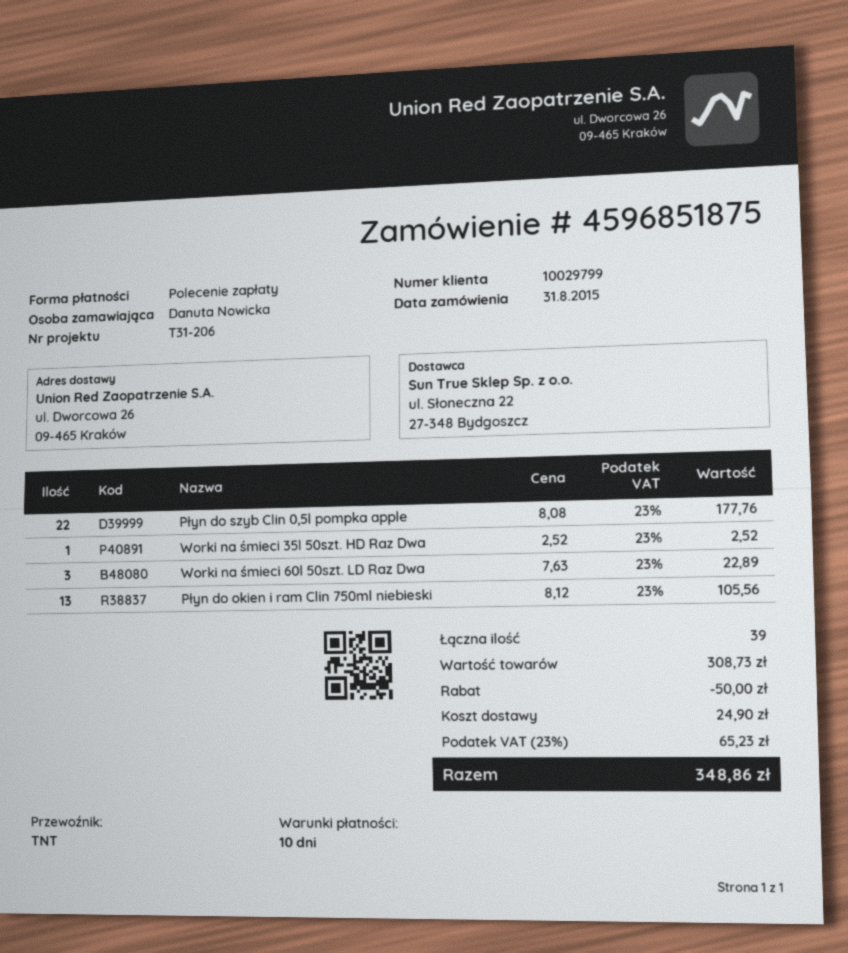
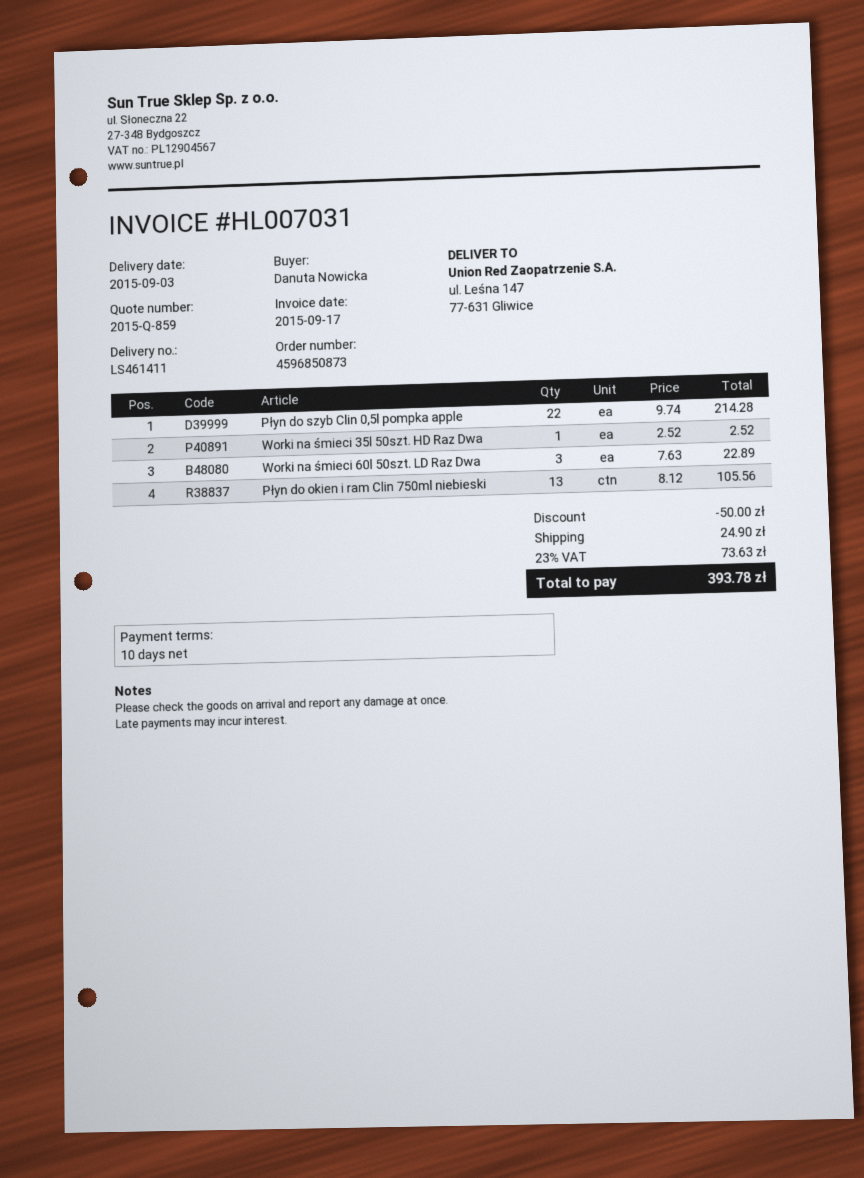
order number: 4596851875 -> 4596850873
ship to: ul. Dworcowa 26, 09-465 Kraków -> ul. Leśna 147, 77-631 Gliwice
Płyn do szyb Clin 0,5l pompka apple: 22 x 8.08 = 177.76 -> 22 x 9.74 = 214.28
tax: 23% = 65.23 -> 23% = 73.63
total: 348.86 -> 393.78

